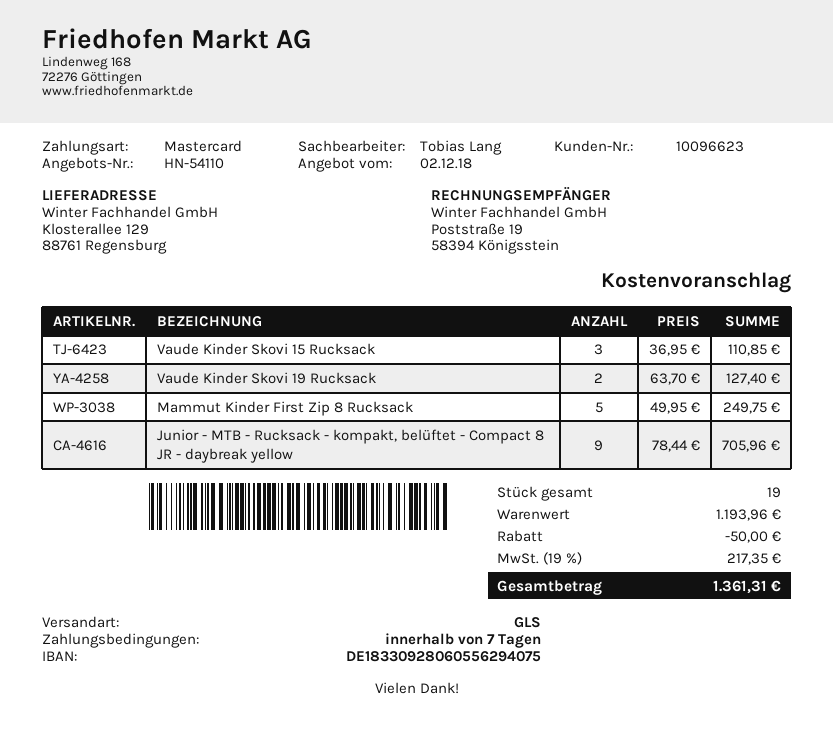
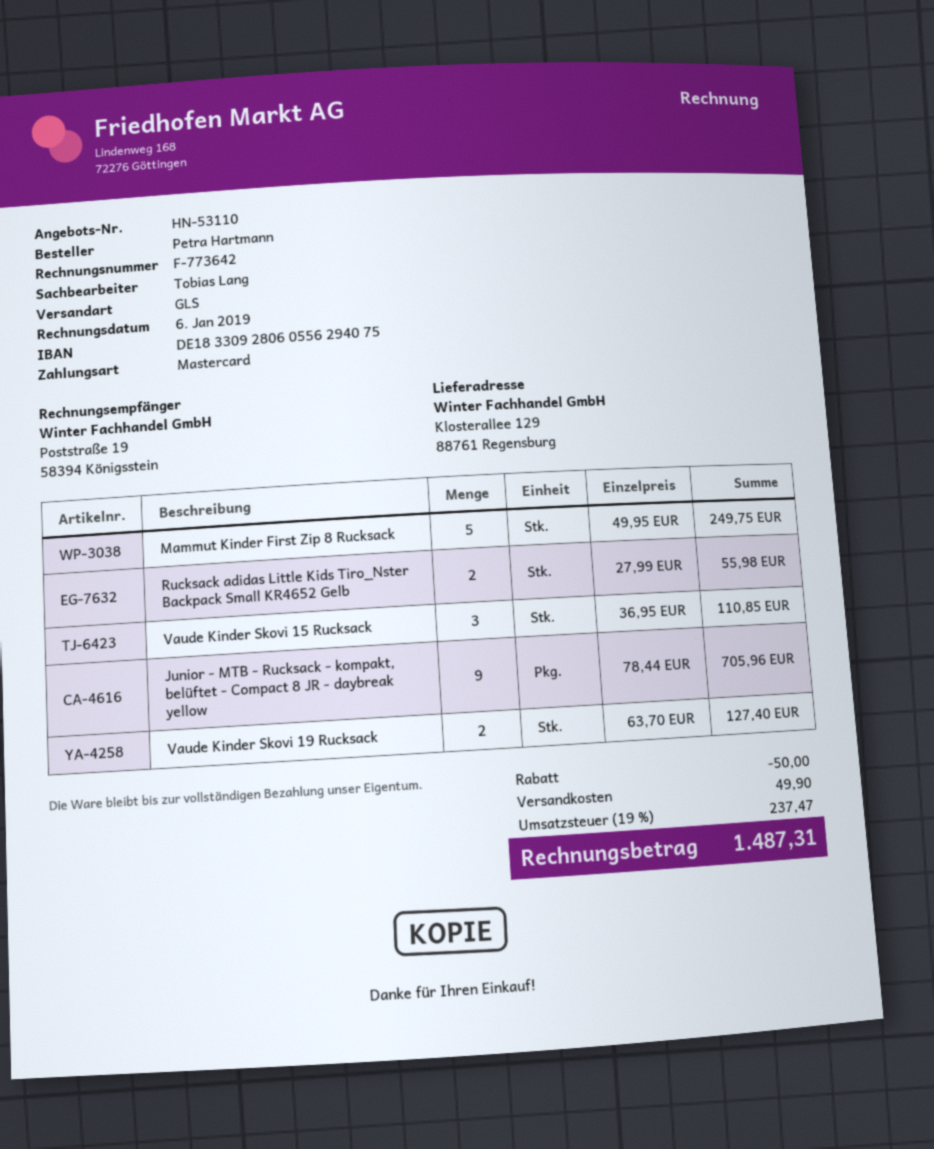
quote number: HN-54110 -> HN-53110
Rucksack adidas Little Kids Tiro_Nster Backpack Small KR4652 Gelb: none -> 2 x 27.99 = 55.98
shipping: none -> 49.90
tax: 19% = 217.35 -> 19% = 237.47
total: 1361.31 -> 1487.31

